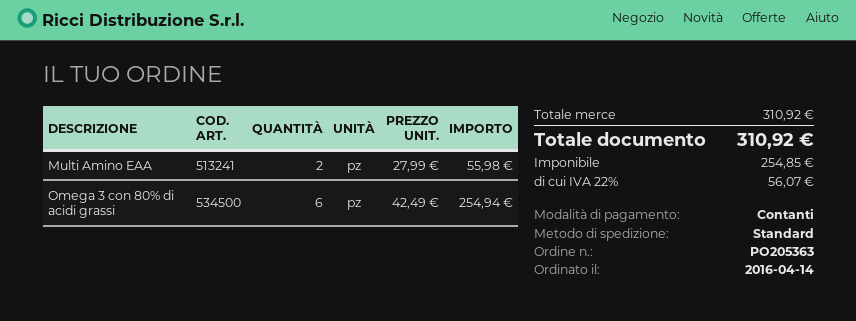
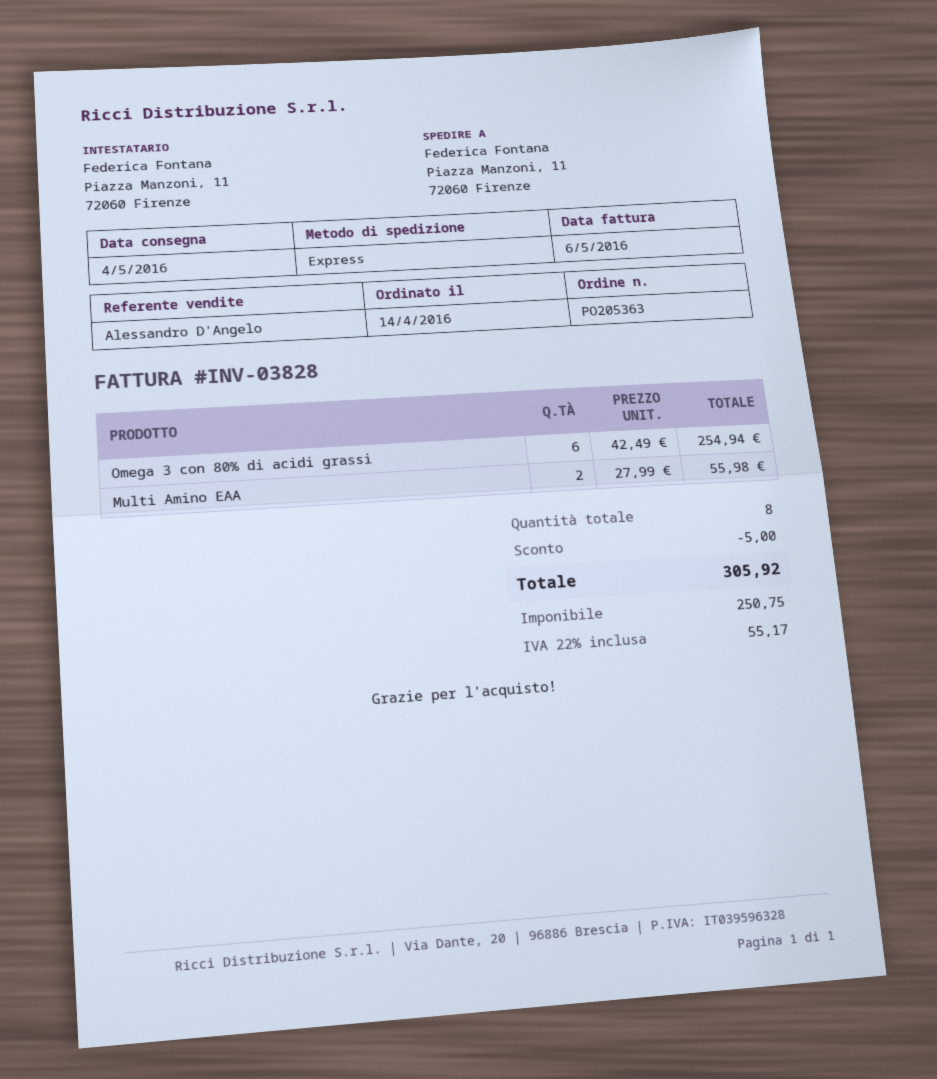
shipping method: standard -> express
discount: none -> 5.00
net: 254.85 -> 250.75
tax: 22% = 56.07 -> 22% = 55.17
total: 310.92 -> 305.92

